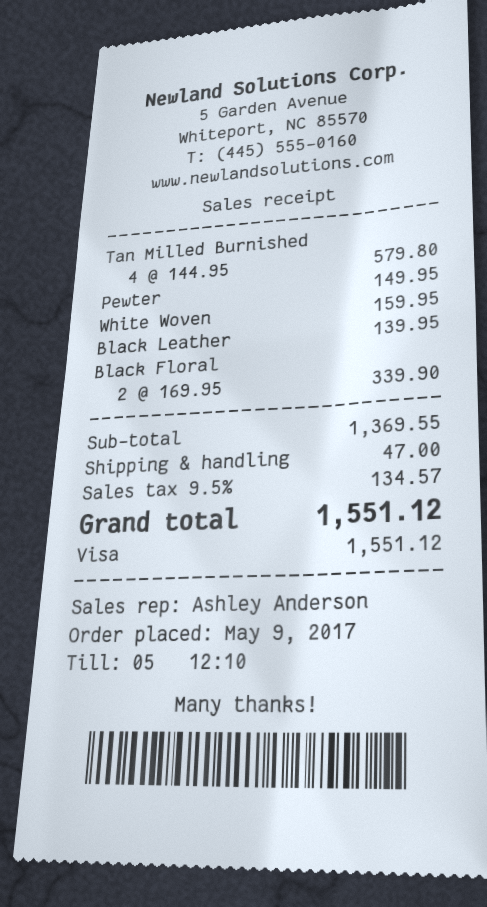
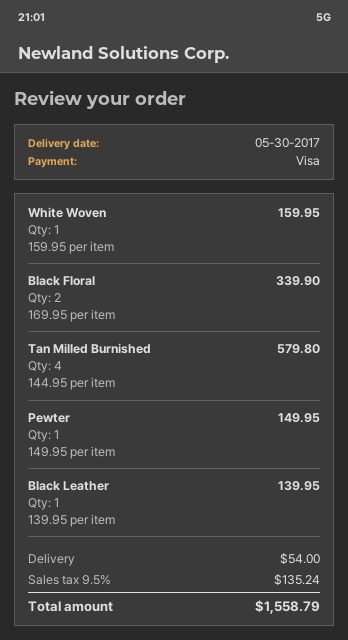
shipping: 47.00 -> 54.00
tax: 9.5% = 134.57 -> 9.5% = 135.24
total: 1551.12 -> 1558.79

